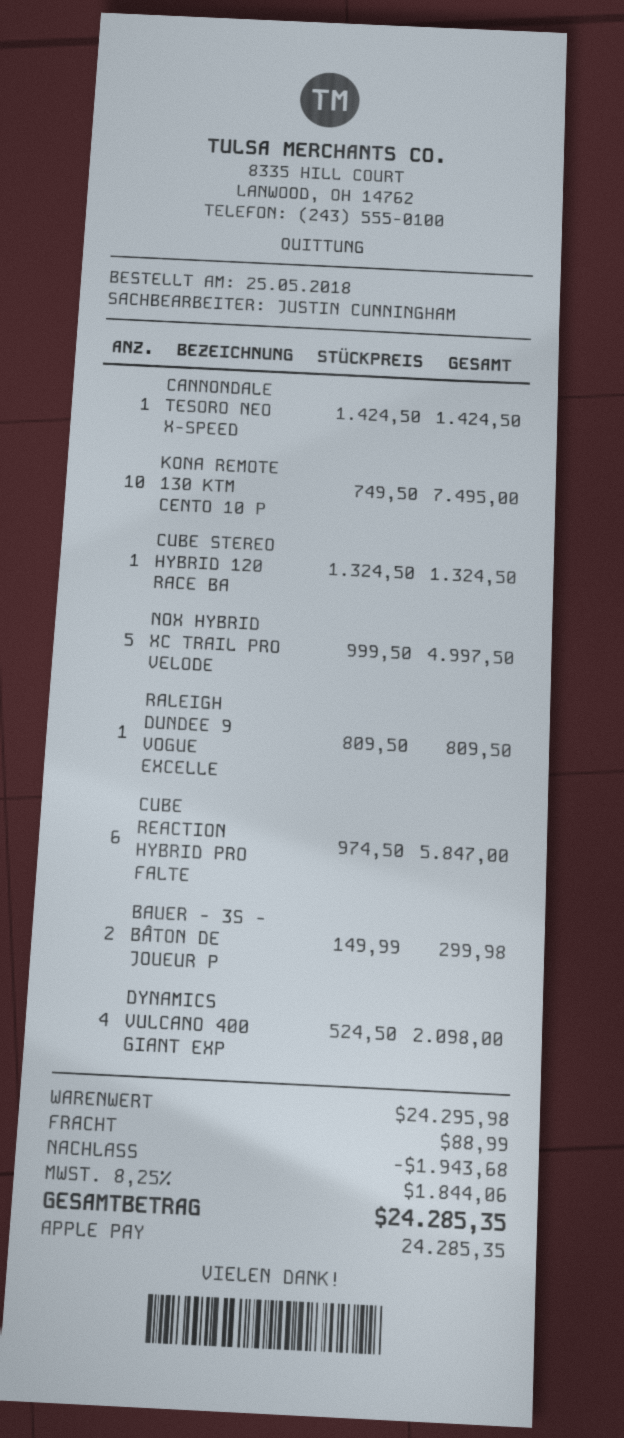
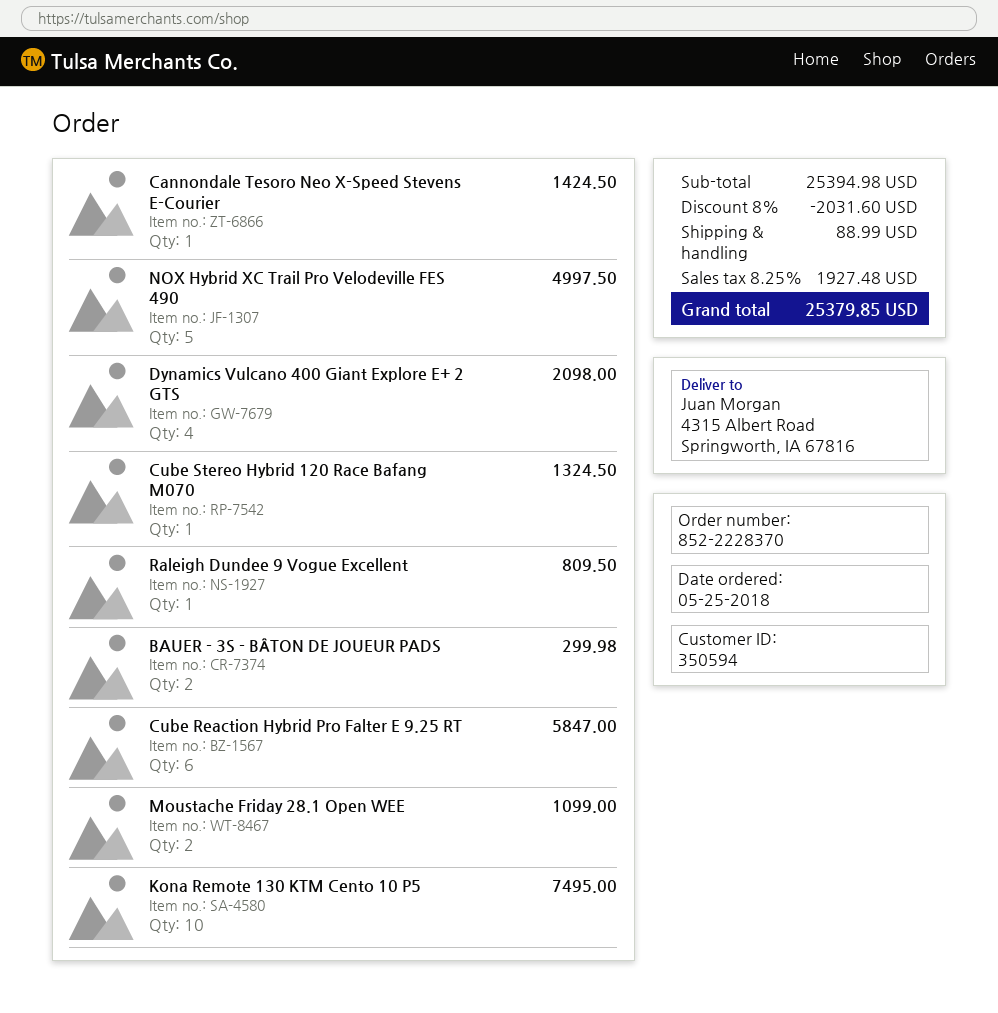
Moustache Friday 28.1 Open WEE: none -> 2 for 1099.00
subtotal: 24295.98 -> 25394.98
discount: 1943.68 -> 2031.60
tax: 8.25% = 1844.06 -> 8.25% = 1927.48
total: 24285.35 -> 25379.85

